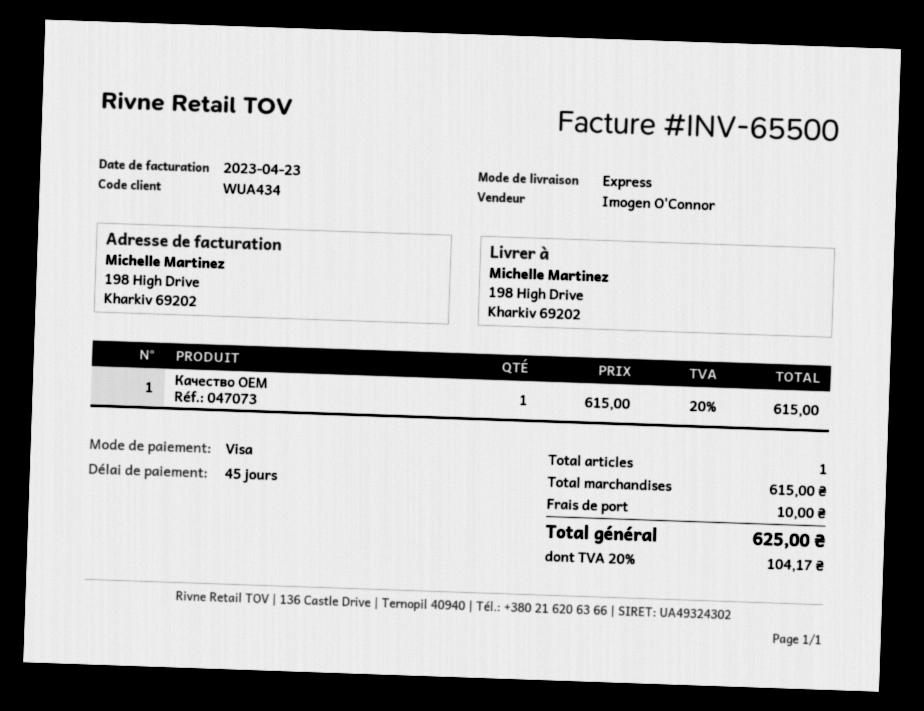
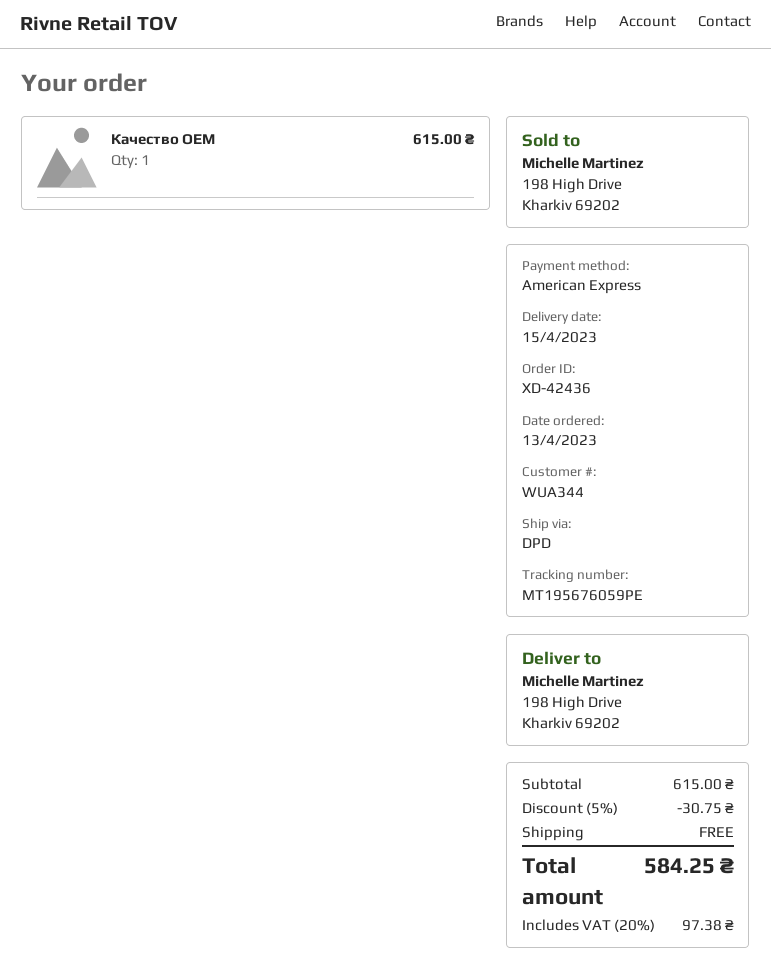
customer number: WUA434 -> WUA344
payment method: Visa -> American Express
shipping method: express -> DPD
discount: none -> 5% = 30.75
shipping: 10.00 -> 0.00
tax: 20% = 104.17 -> 20% = 97.38
total: 625.00 -> 584.25

